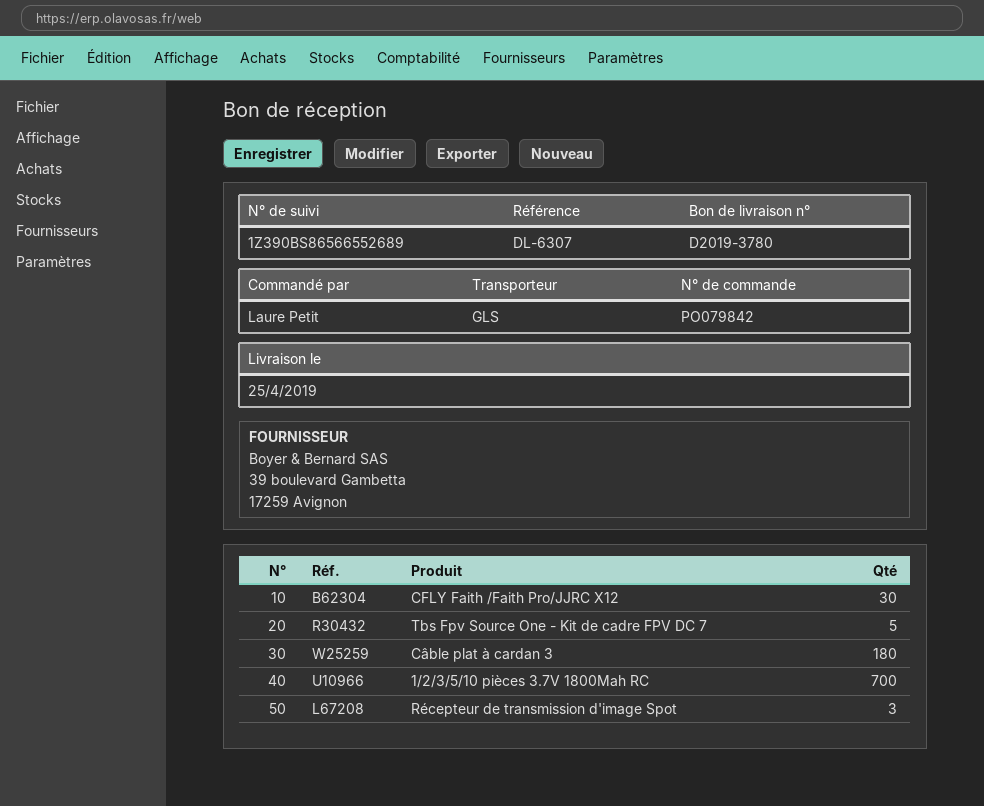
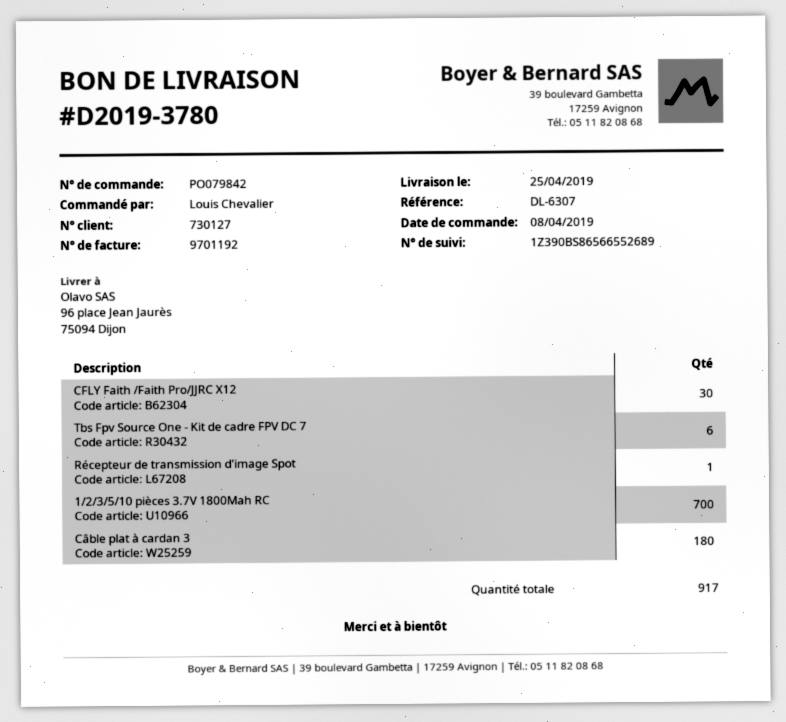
ordered by: Laure Petit -> Louis Chevalier
Tbs Fpv Source One - Kit de cadre FPV DC 7: 5 -> 6
Récepteur de transmission d'image Spot: 3 -> 1

